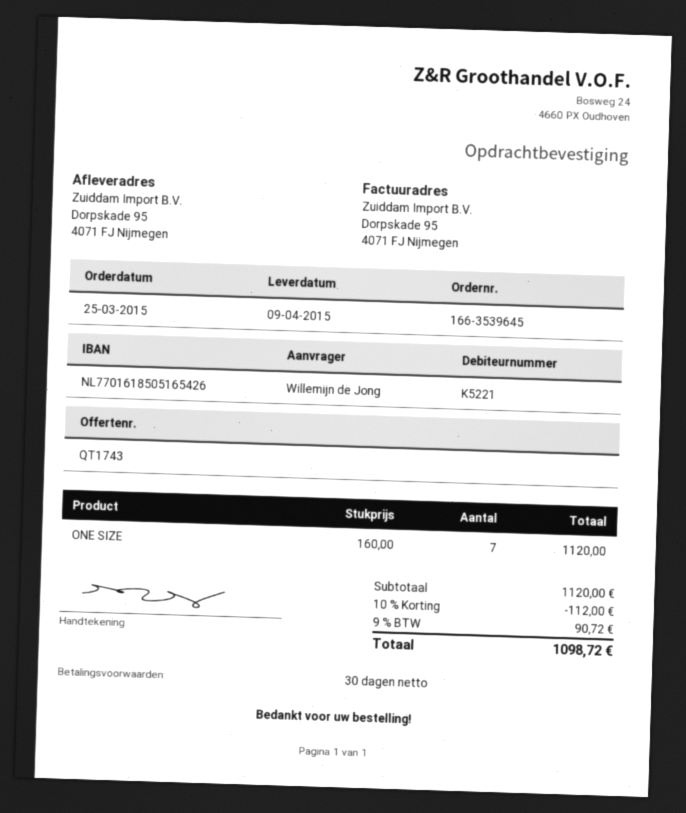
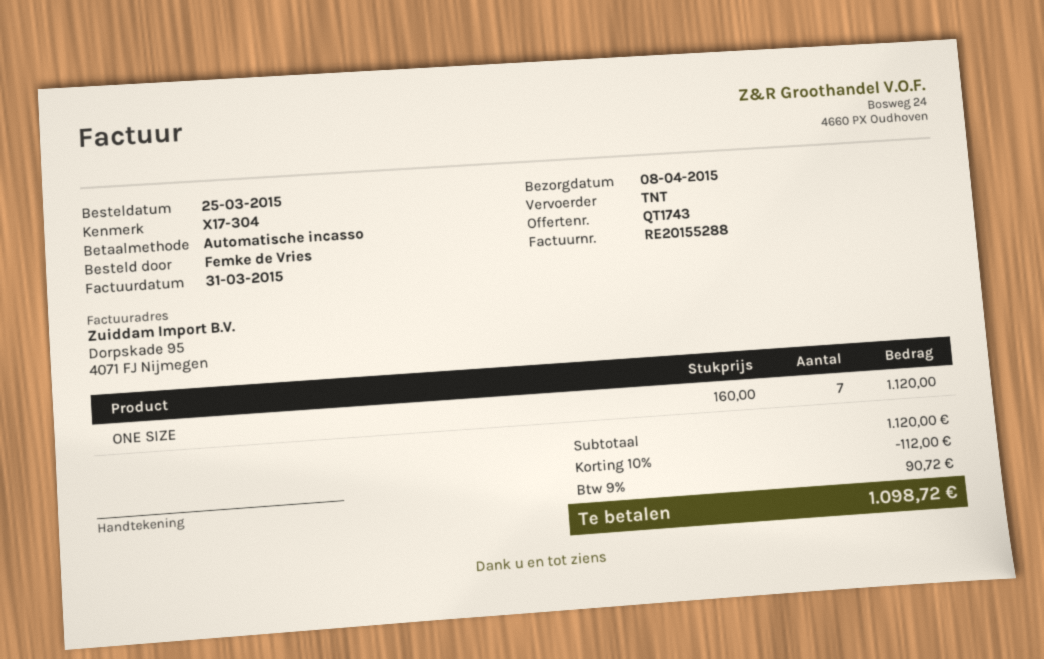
delivery date: 2015-04-09 -> 2015-04-08
ordered by: Willemijn de Jong -> Femke de Vries

